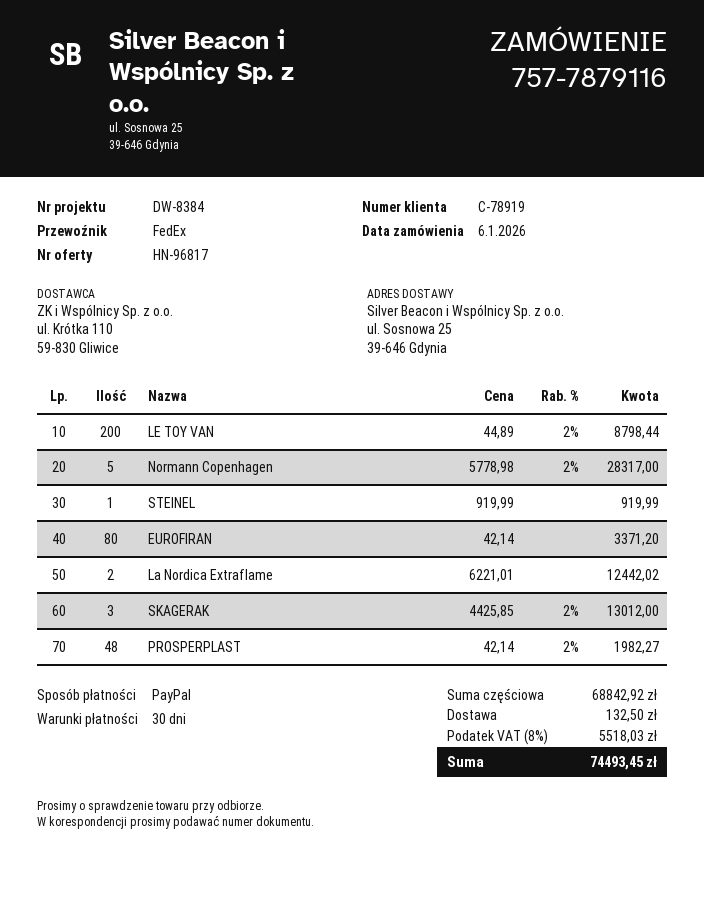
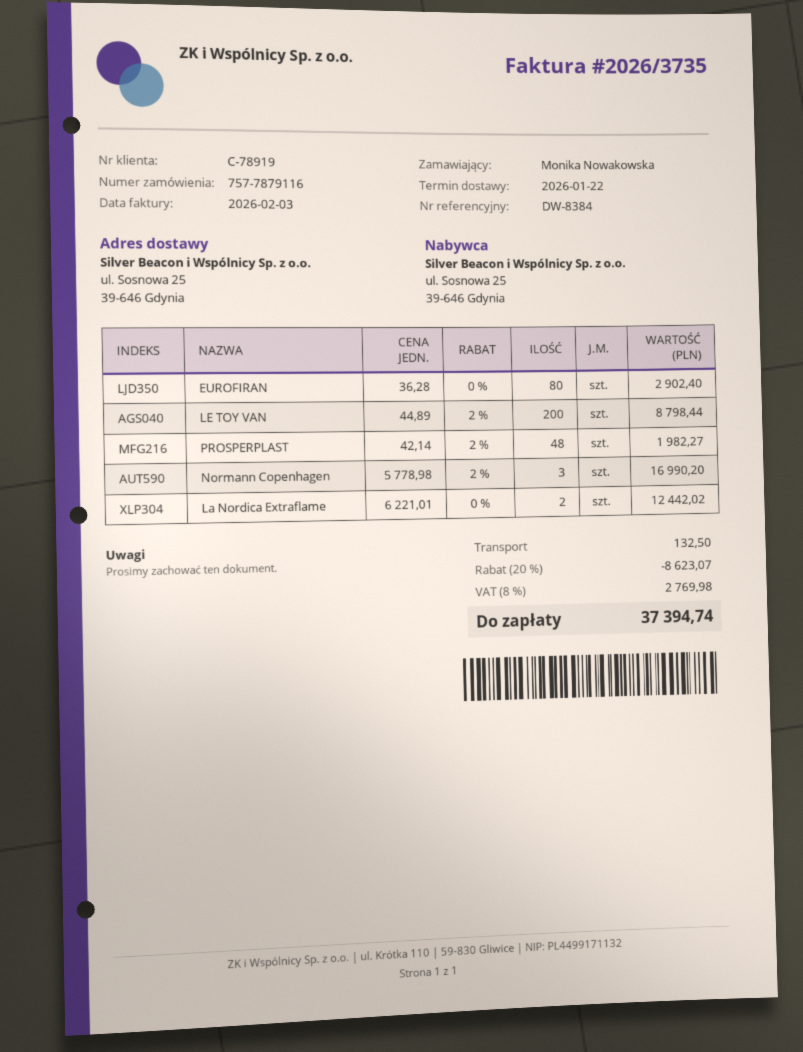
Normann Copenhagen: 5 x 5778.98 - 2% = 28317.00 -> 3 x 5778.98 - 2% = 16990.20
STEINEL: 1 x 919.99 = 919.99 -> none
EUROFIRAN: 80 x 42.14 = 3371.20 -> 80 x 36.28 = 2902.40
SKAGERAK: 3 x 4425.85 - 2% = 13012.00 -> none
discount: none -> 20% = 8623.07
tax: 8% = 5518.03 -> 8% = 2769.98
total: 74493.45 -> 37394.74

